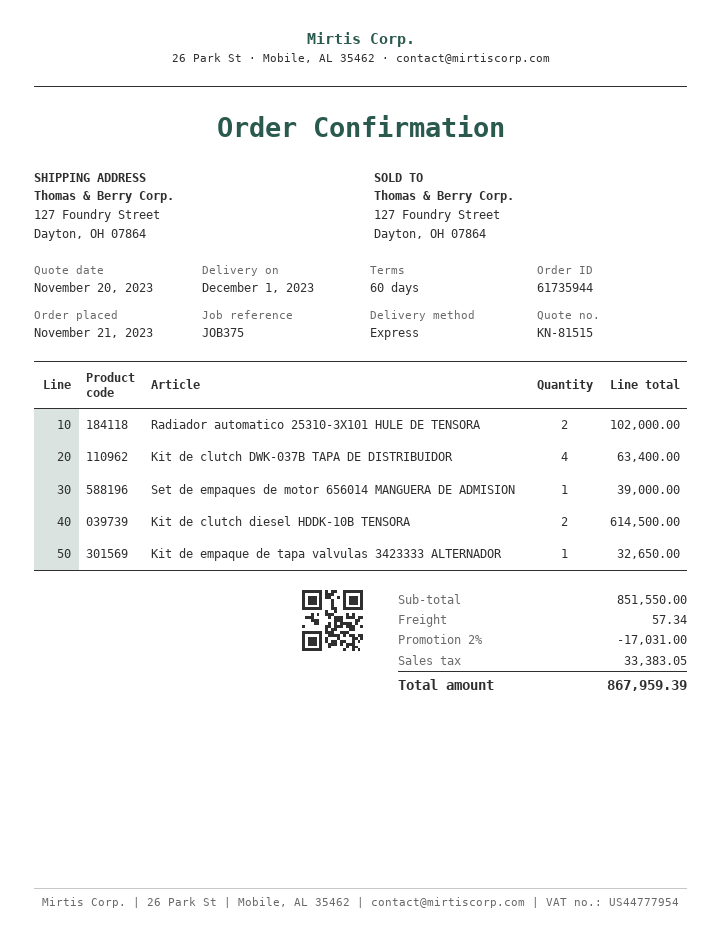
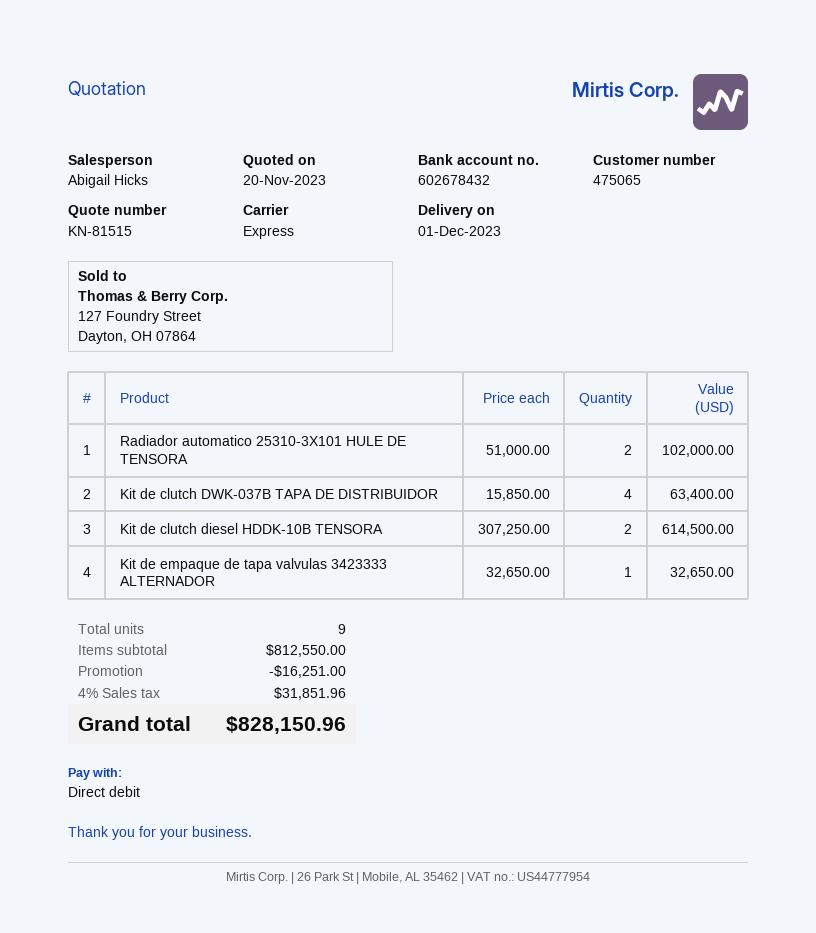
Set de empaques de motor 656014 MANGUERA DE ADMISION: 1 for 39000.00 -> none
subtotal: 851550.00 -> 812550.00
discount: 17031.00 -> 16251.00
shipping: 57.34 -> none
tax: 33383.05 -> 31851.96
total: 867959.39 -> 828150.96

